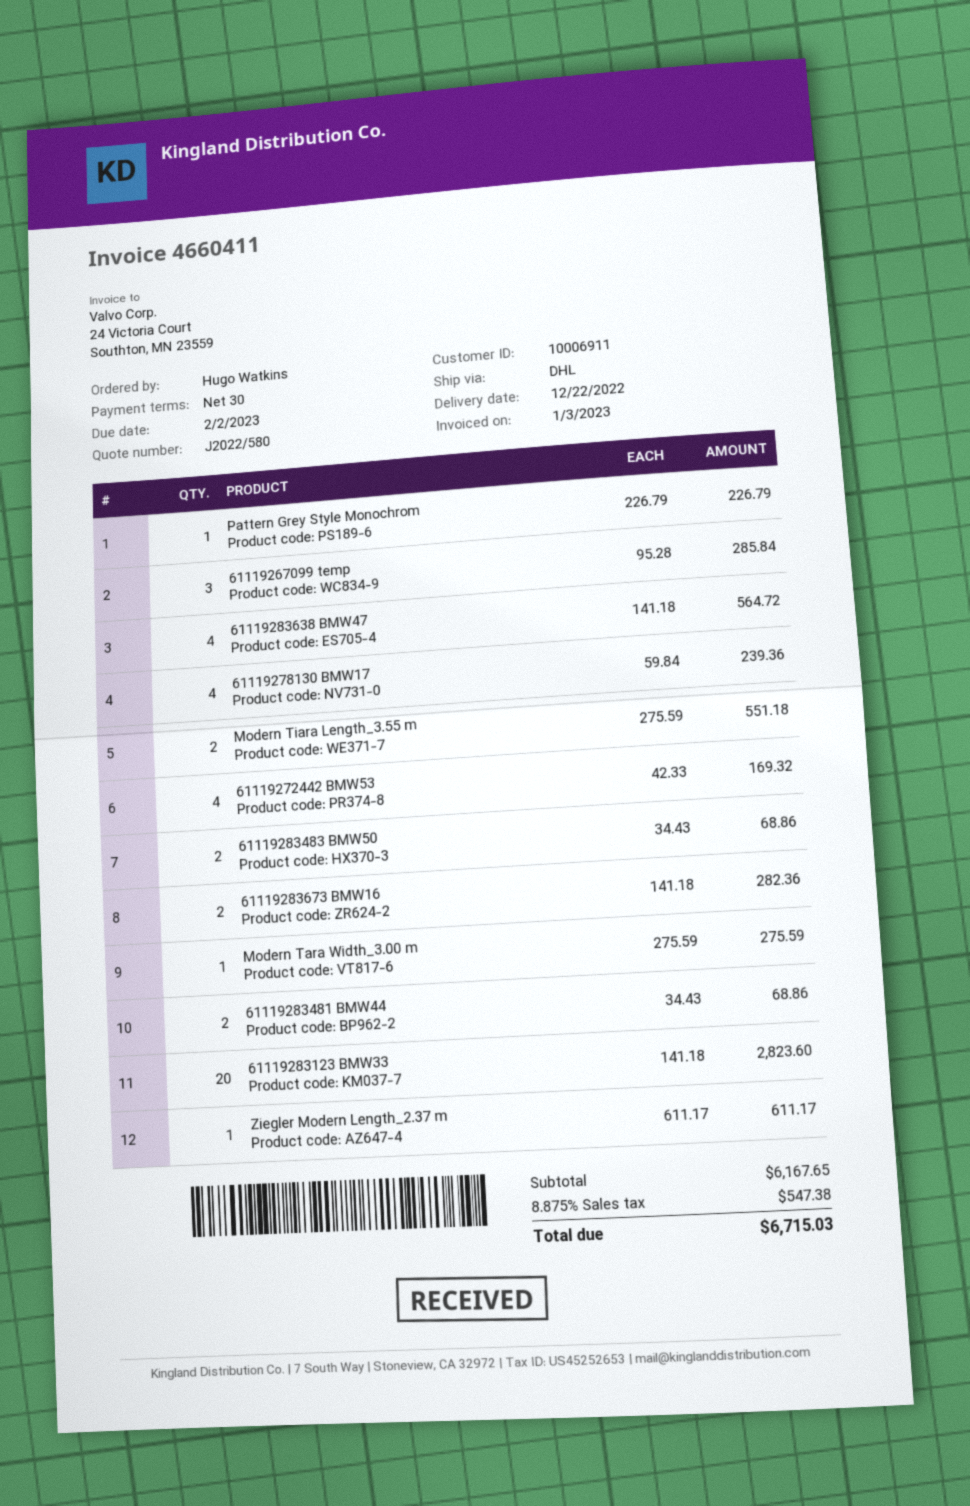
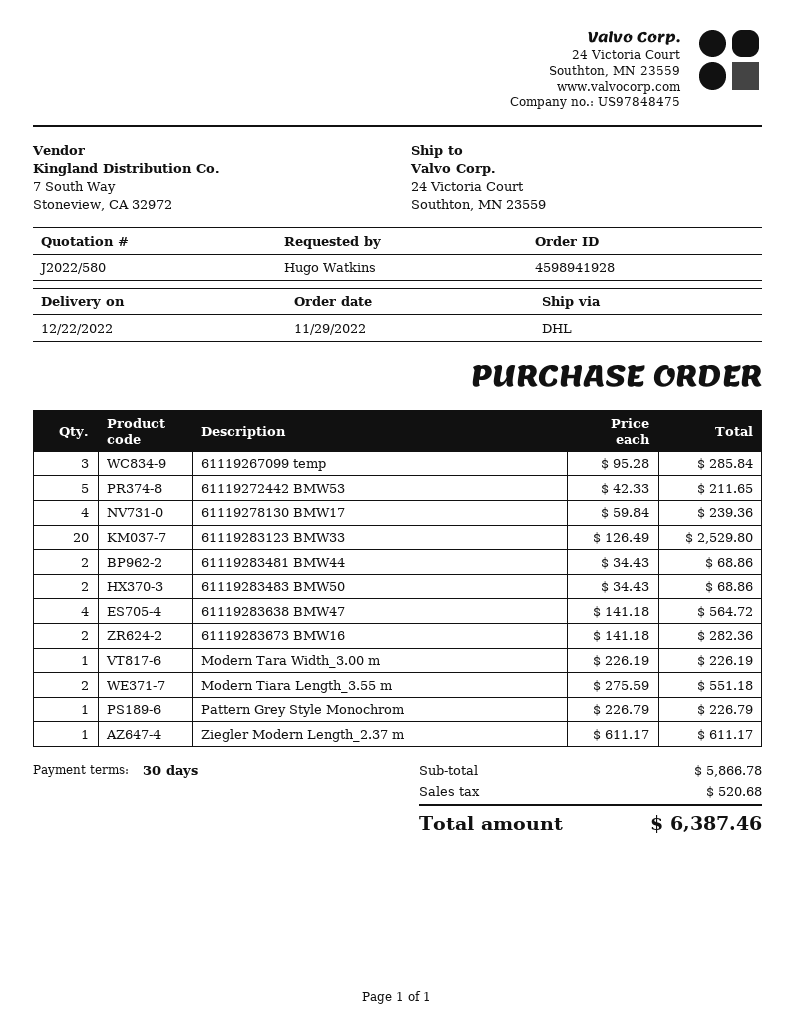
61119272442 BMW53: 4 x 42.33 = 169.32 -> 5 x 42.33 = 211.65
Modern Tara Width_3.00 m: 1 x 275.59 = 275.59 -> 1 x 226.19 = 226.19
61119283123 BMW33: 20 x 141.18 = 2823.60 -> 20 x 126.49 = 2529.80
subtotal: 6167.65 -> 5866.78
tax: 547.38 -> 520.68
total: 6715.03 -> 6387.46

